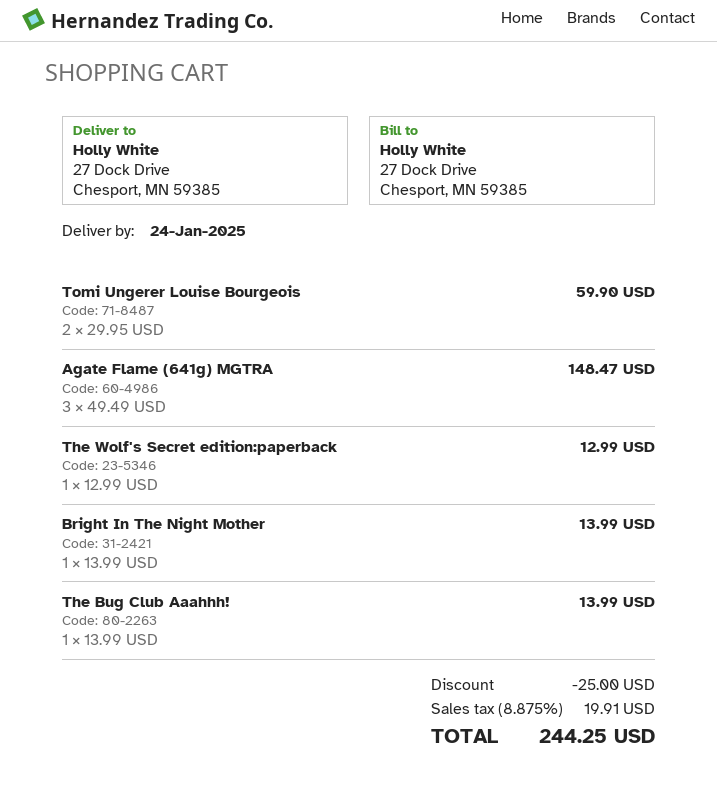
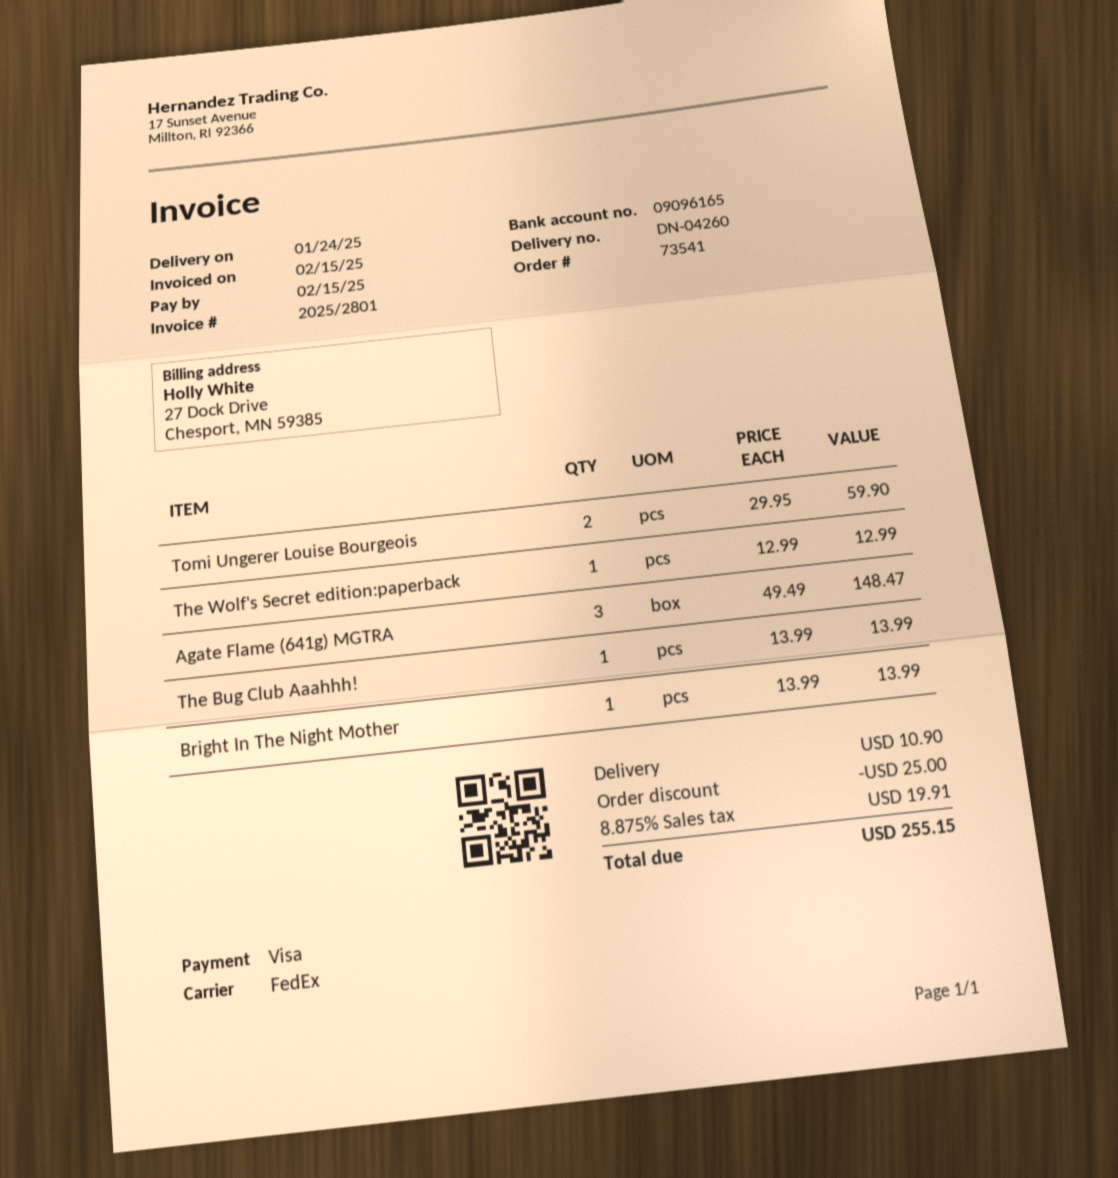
shipping: none -> 10.90
total: 244.25 -> 255.15

